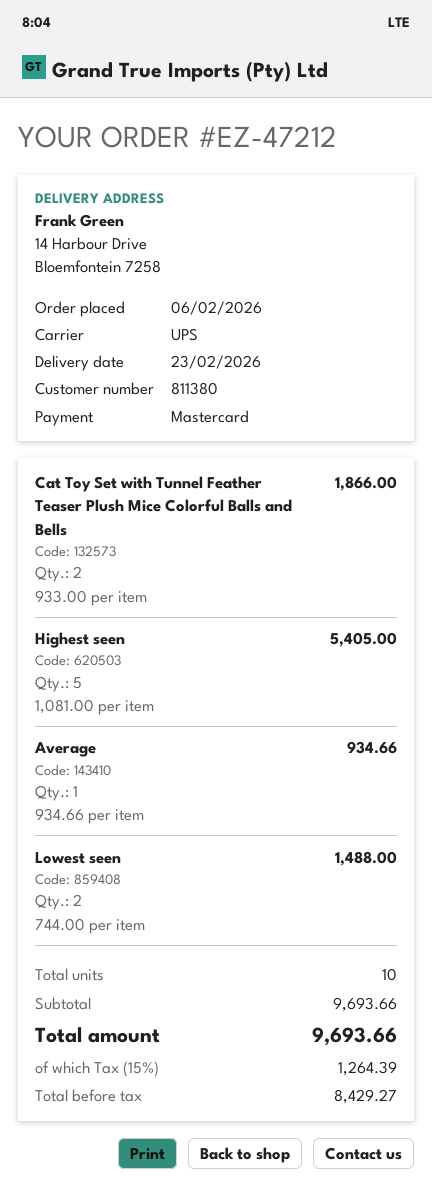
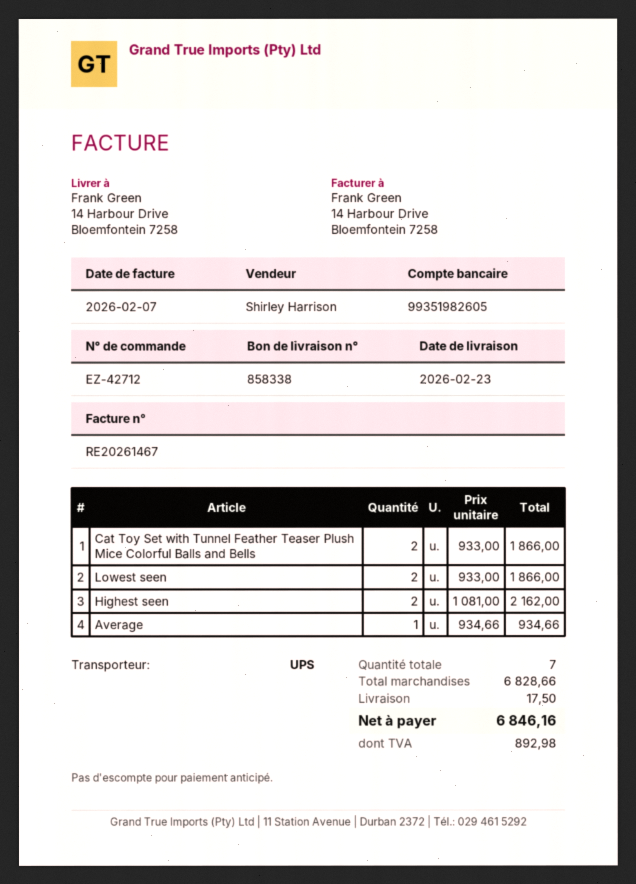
order number: EZ-47212 -> EZ-42712
Highest seen: 5 x 1081.00 = 5405.00 -> 2 x 1081.00 = 2162.00
Lowest seen: 2 x 744.00 = 1488.00 -> 2 x 933.00 = 1866.00
total quantity: 10 -> 7
subtotal: 9693.66 -> 6828.66
shipping: none -> 17.50
tax: 1264.39 -> 892.98
total: 9693.66 -> 6846.16

